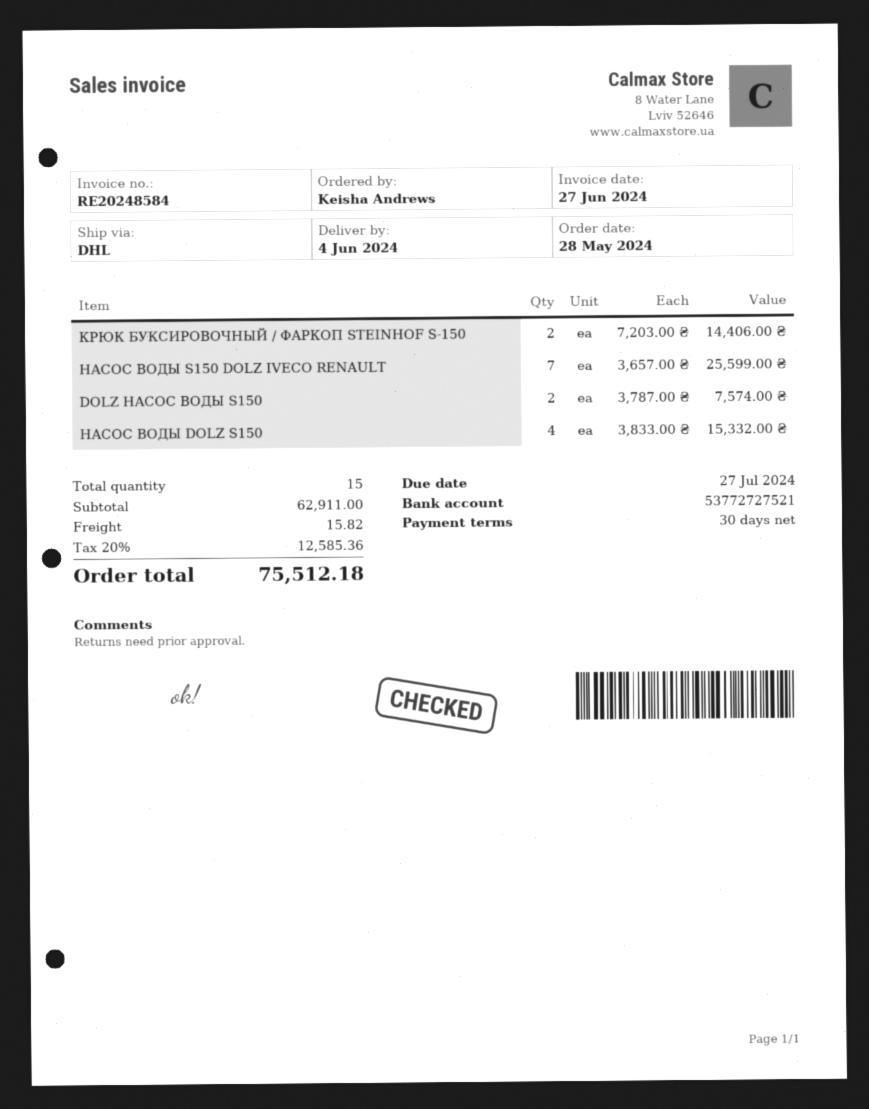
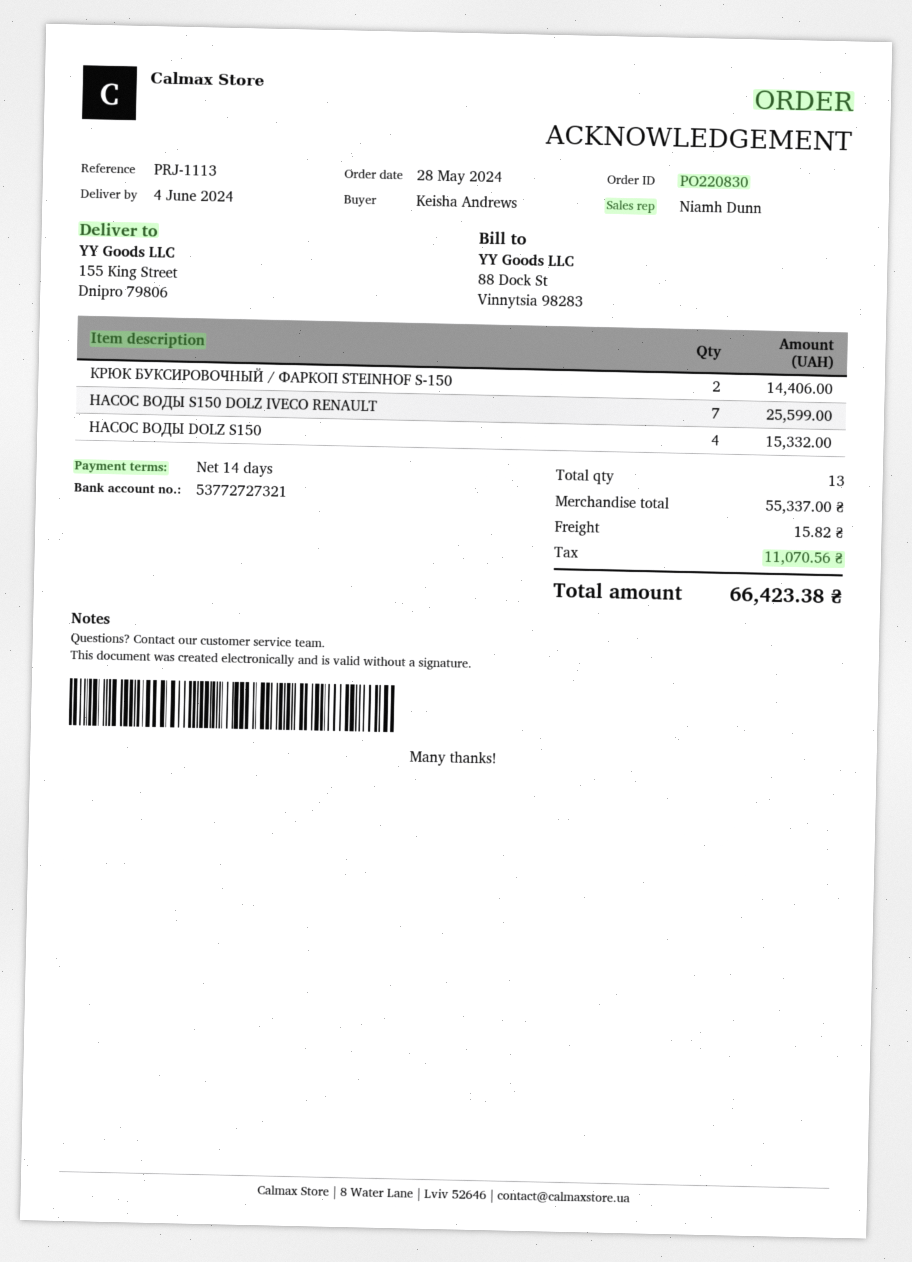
payment terms: 30 days -> 14 days
bank account: 53772727521 -> 53772727321
DOLZ НАСОС ВОДЫ S150: 2 for 7574.00 -> none
total quantity: 15 -> 13
subtotal: 62911.00 -> 55337.00
tax: 12585.36 -> 11070.56
total: 75512.18 -> 66423.38

